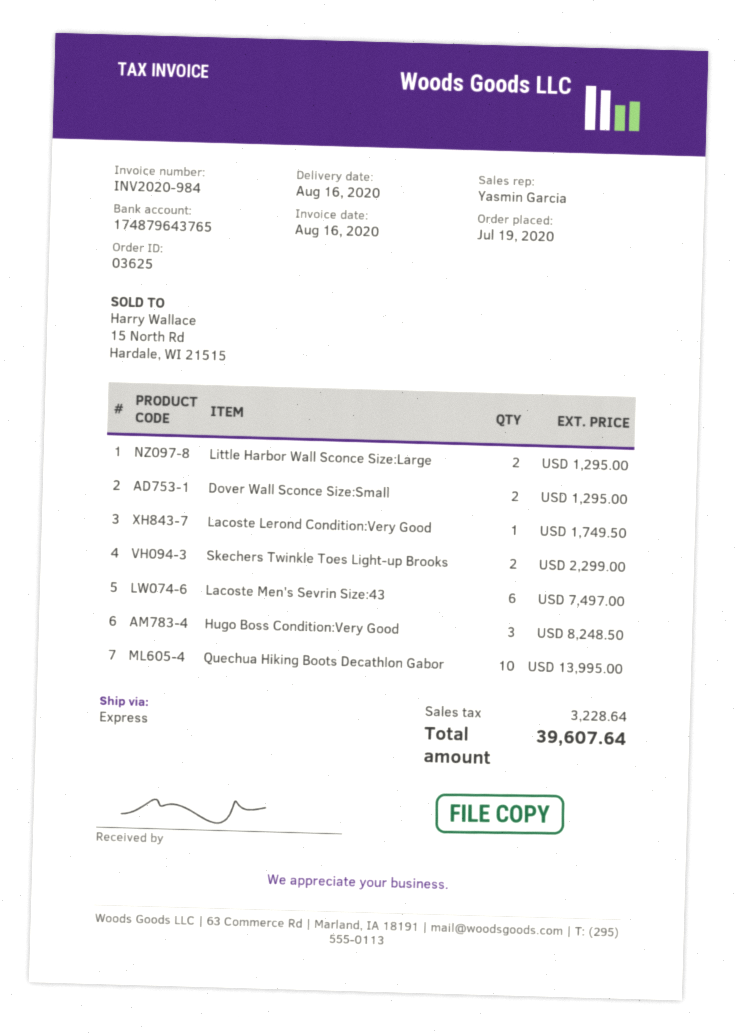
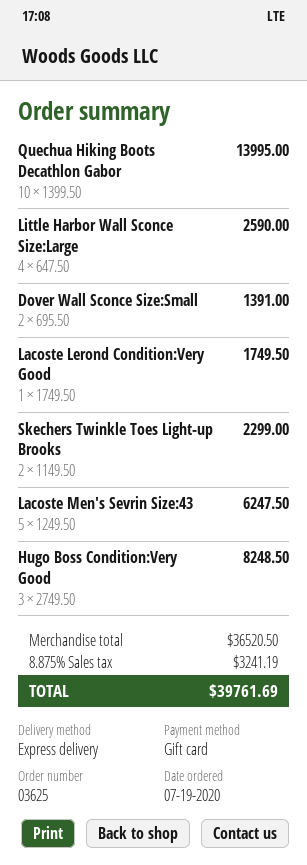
Little Harbor Wall Sconce Size:Large: 2 for 1295.00 -> 4 for 2590.00
Dover Wall Sconce Size:Small: 2 for 1295.00 -> 2 for 1391.00
Lacoste Men's Sevrin Size:43: 6 for 7497.00 -> 5 for 6247.50
tax: 3228.64 -> 3241.19
total: 39607.64 -> 39761.69

